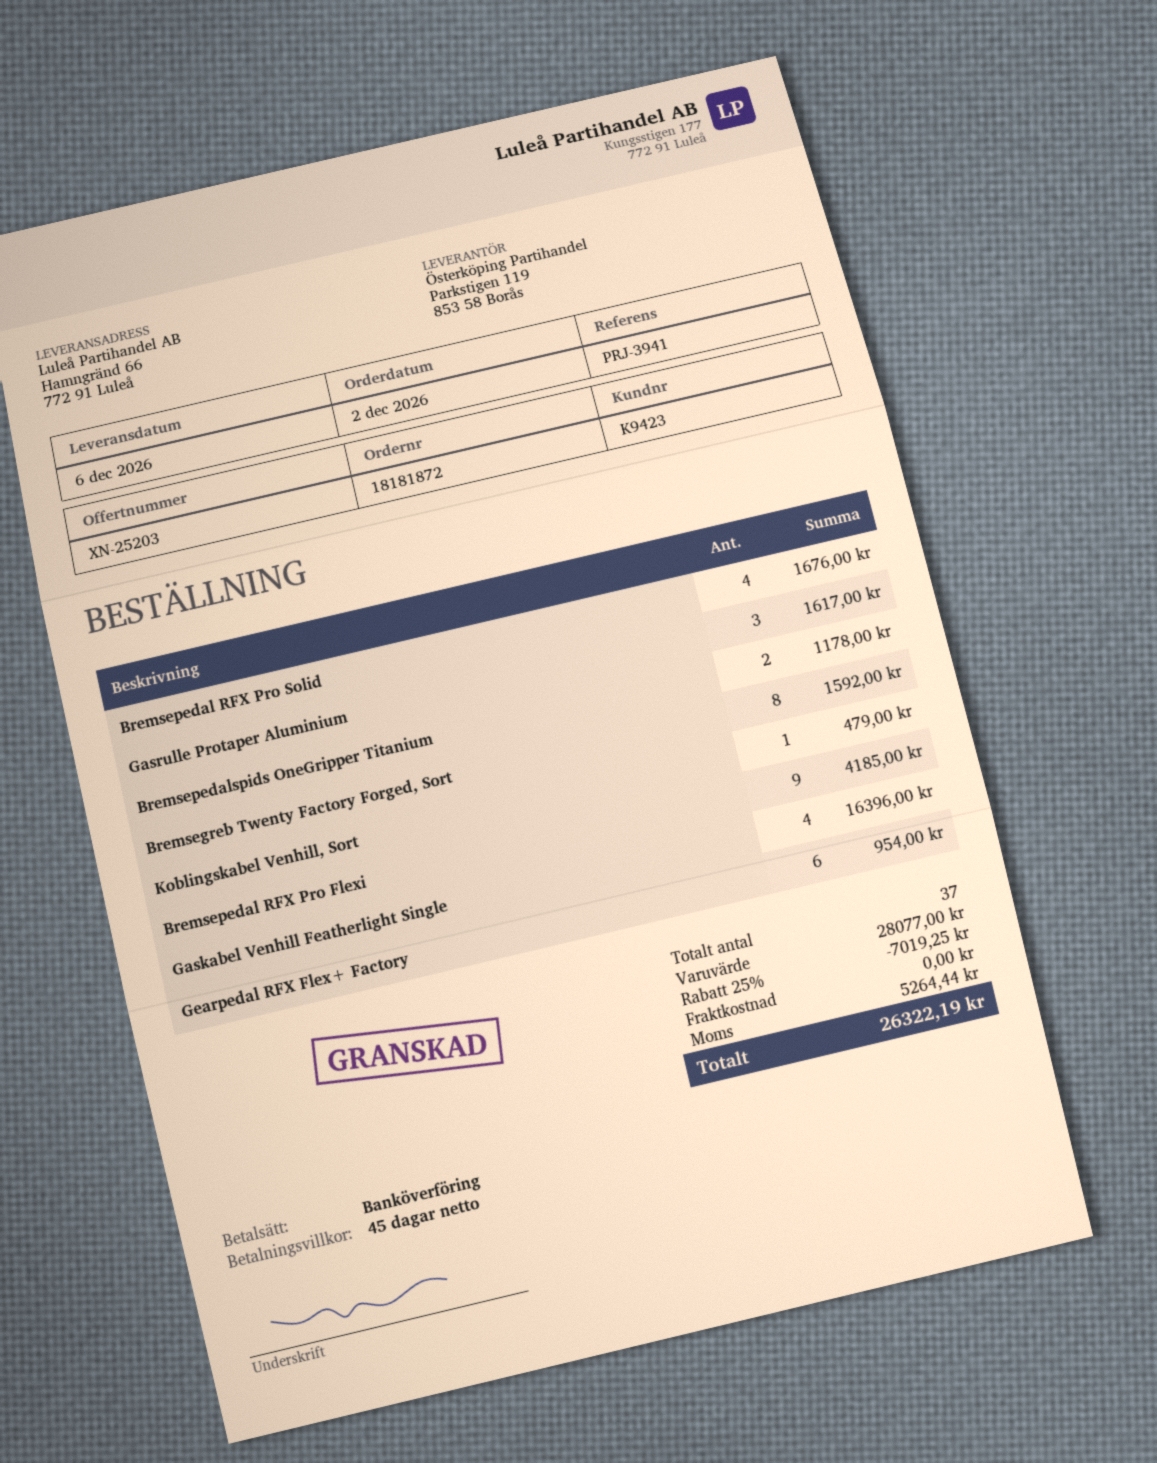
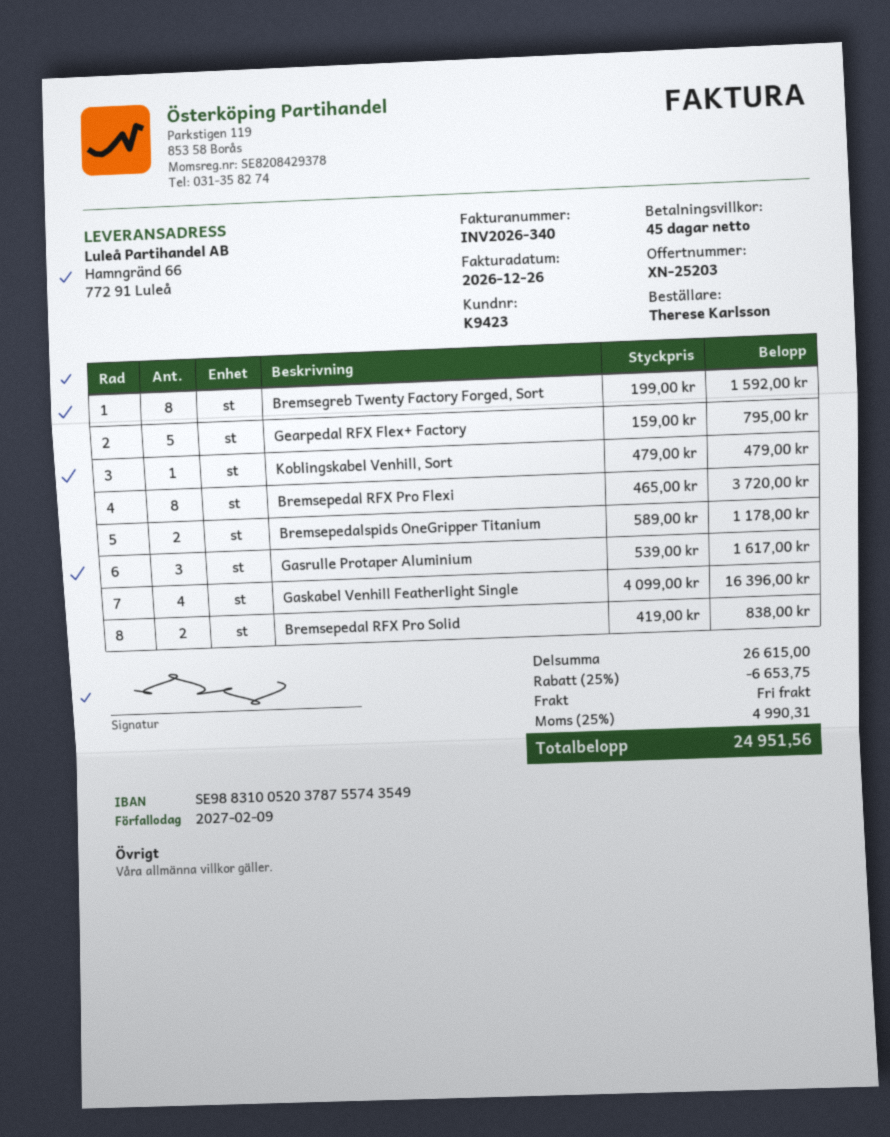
Bremsepedal RFX Pro Solid: 4 for 1676.00 -> 2 for 838.00
Bremsepedal RFX Pro Flexi: 9 for 4185.00 -> 8 for 3720.00
Gearpedal RFX Flex+ Factory: 6 for 954.00 -> 5 for 795.00
subtotal: 28077.00 -> 26615.00
discount: 25% = 7019.25 -> 25% = 6653.75
tax: 5264.44 -> 4990.31
total: 26322.19 -> 24951.56

